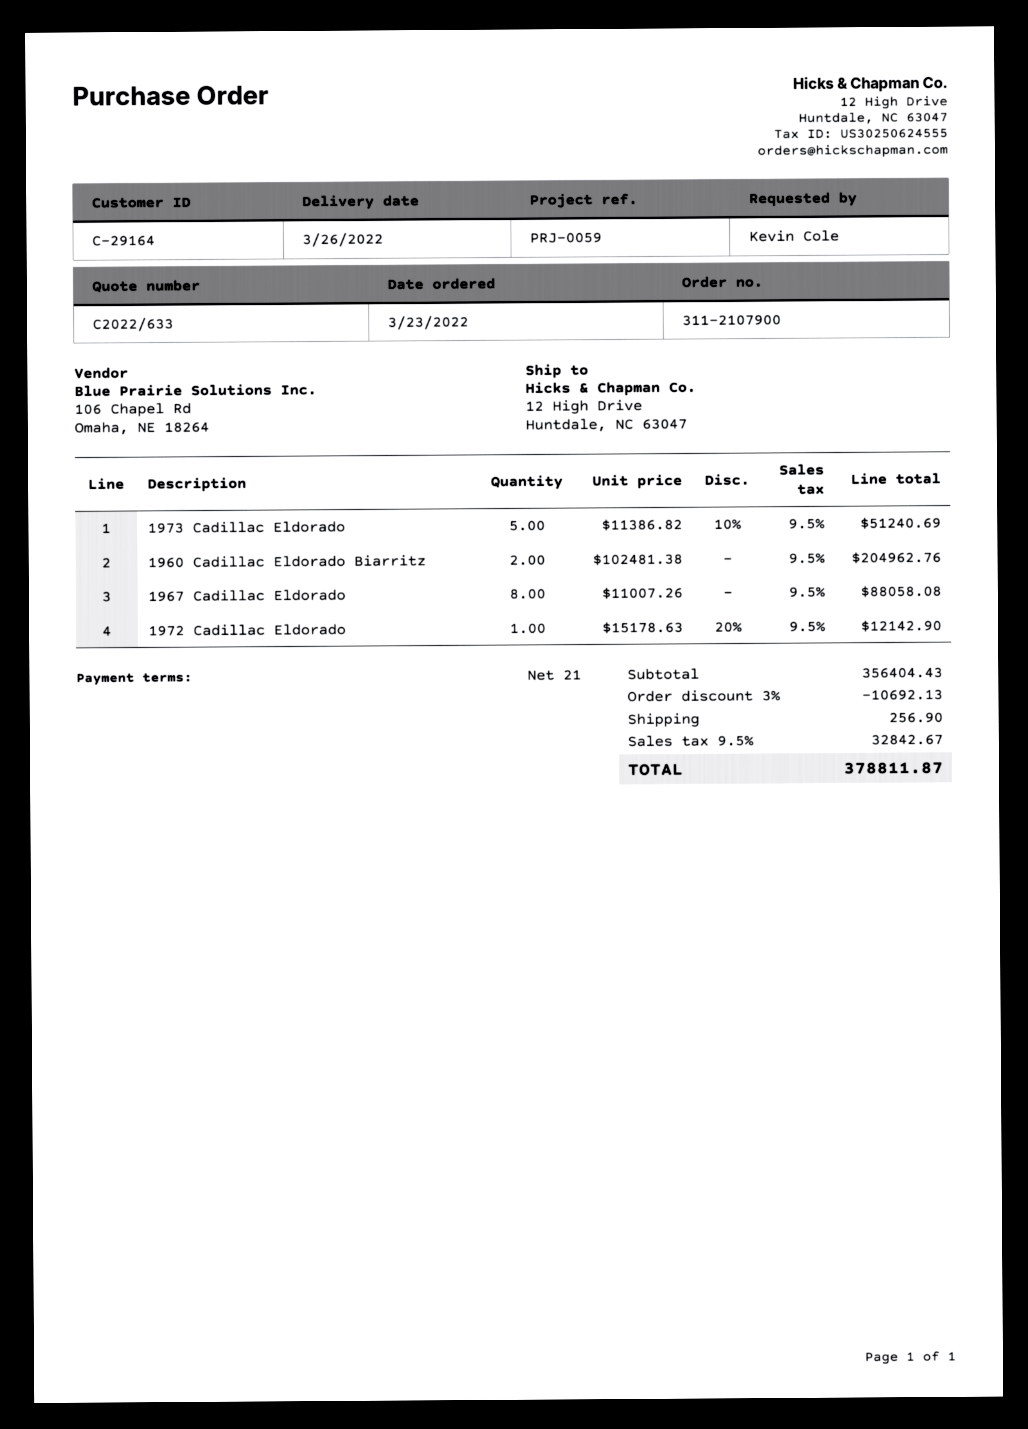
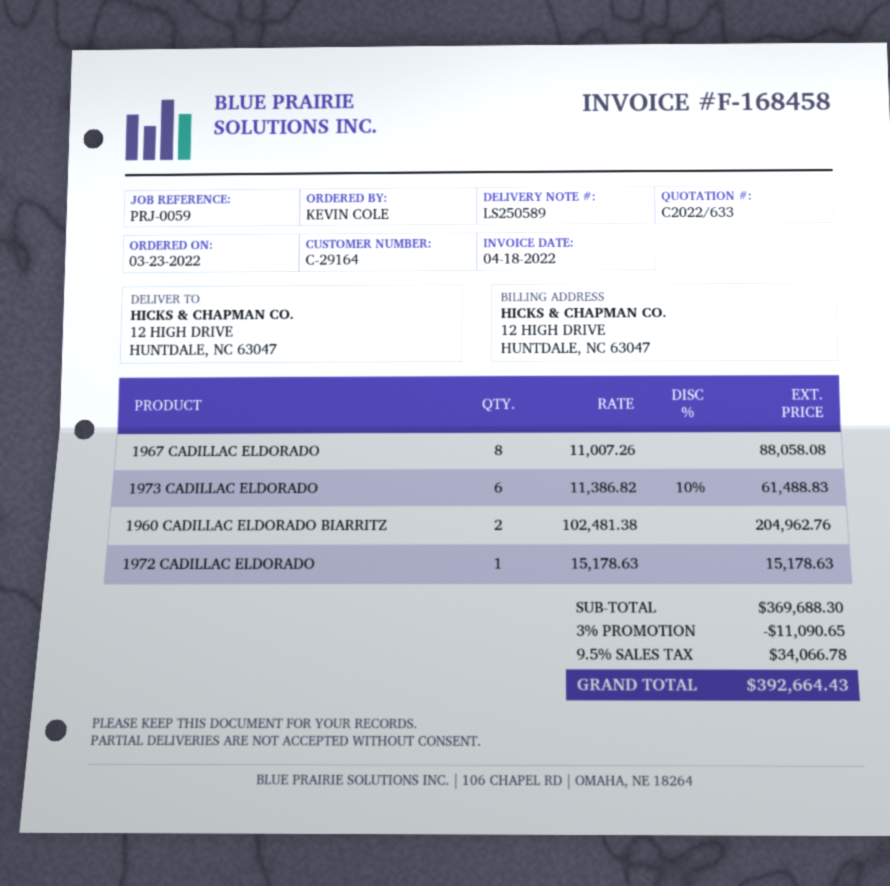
1973 Cadillac Eldorado: 5 x 11386.82 - 10% = 51240.69 -> 6 x 11386.82 - 10% = 61488.83
1972 Cadillac Eldorado: 1 x 15178.63 - 20% = 12142.90 -> 1 x 15178.63 = 15178.63
subtotal: 356404.43 -> 369688.30
discount: 3% = 10692.13 -> 3% = 11090.65
shipping: 256.90 -> none
tax: 9.5% = 32842.67 -> 9.5% = 34066.78
total: 378811.87 -> 392664.43

